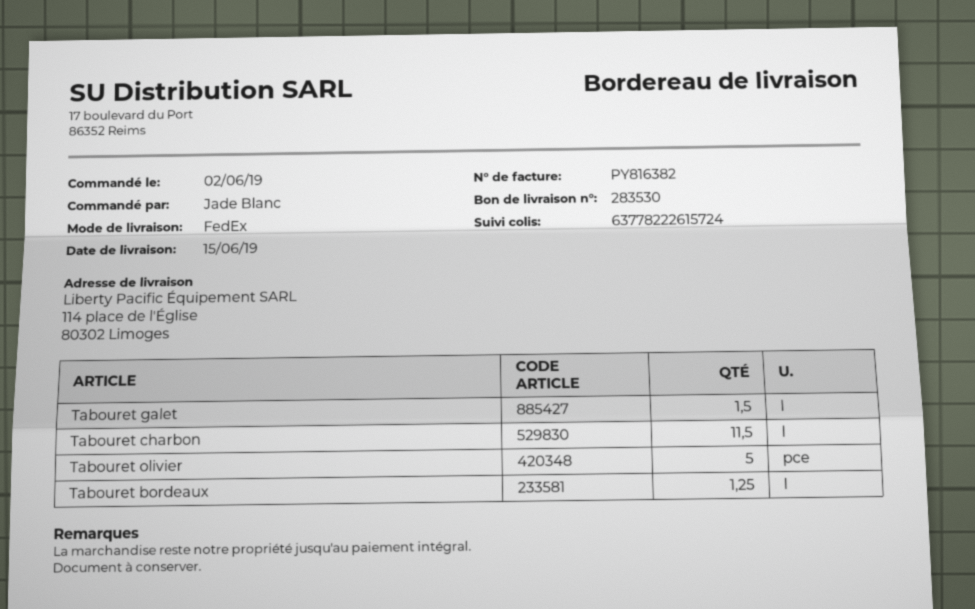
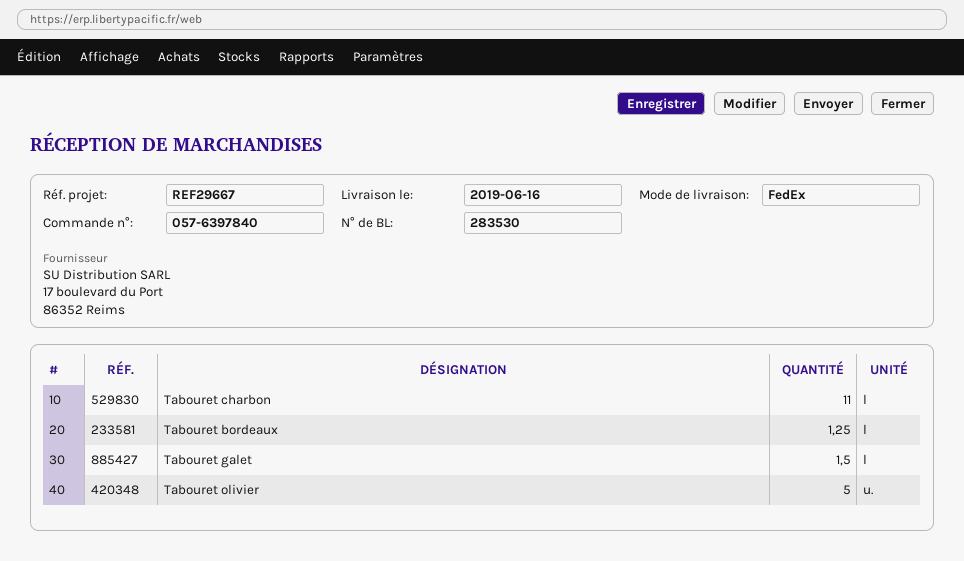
delivery date: 2019-06-15 -> 2019-06-16
Tabouret charbon: 11.5 -> 11

